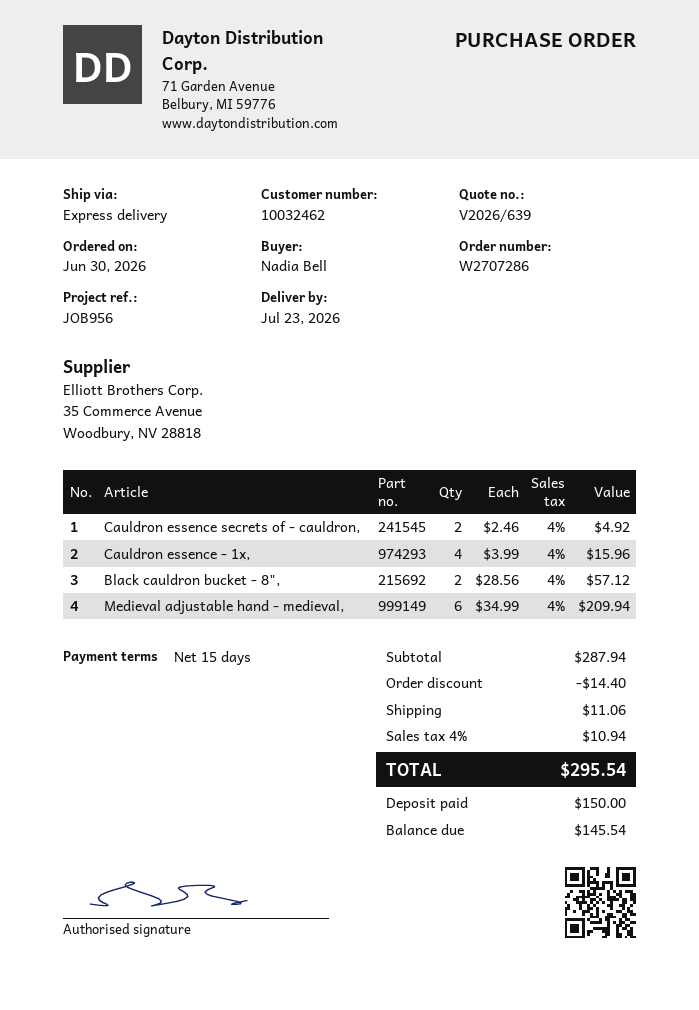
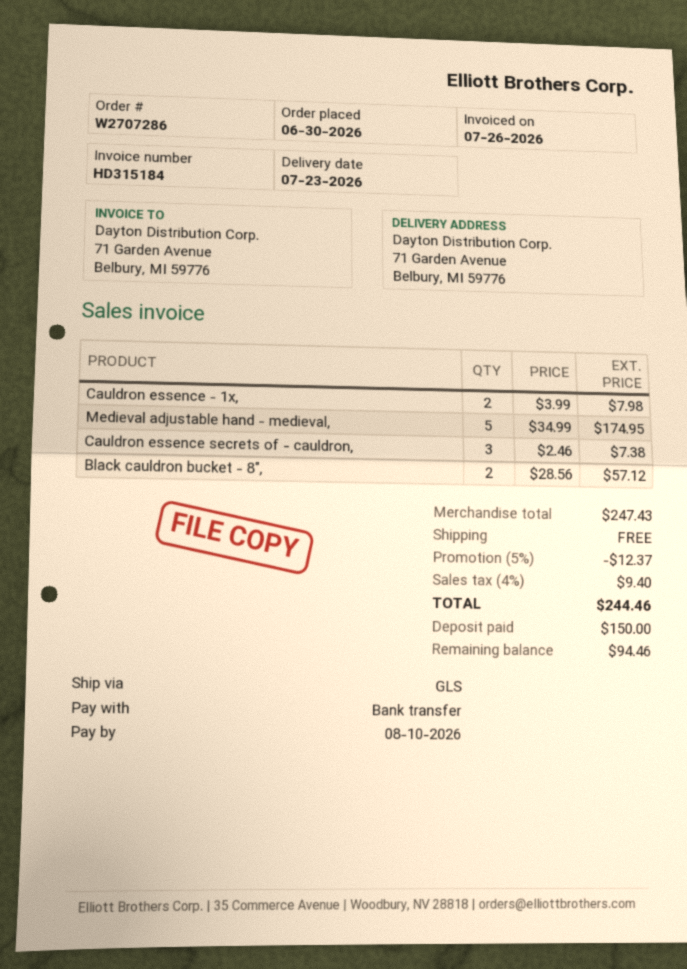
shipping method: express -> GLS
Cauldron essence secrets of - cauldron,: 2 x 2.46 = 4.92 -> 3 x 2.46 = 7.38
Cauldron essence - 1x,: 4 x 3.99 = 15.96 -> 2 x 3.99 = 7.98
Medieval adjustable hand - medieval,: 6 x 34.99 = 209.94 -> 5 x 34.99 = 174.95
subtotal: 287.94 -> 247.43
discount: 14.40 -> 12.37
shipping: 11.06 -> 0.00
tax: 4% = 10.94 -> 4% = 9.40
total: 295.54 -> 244.46
balance: 145.54 -> 94.46

